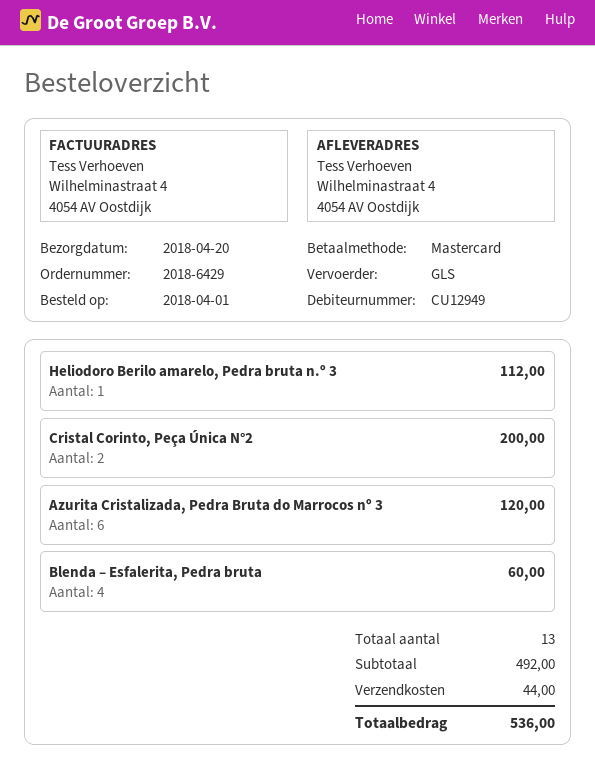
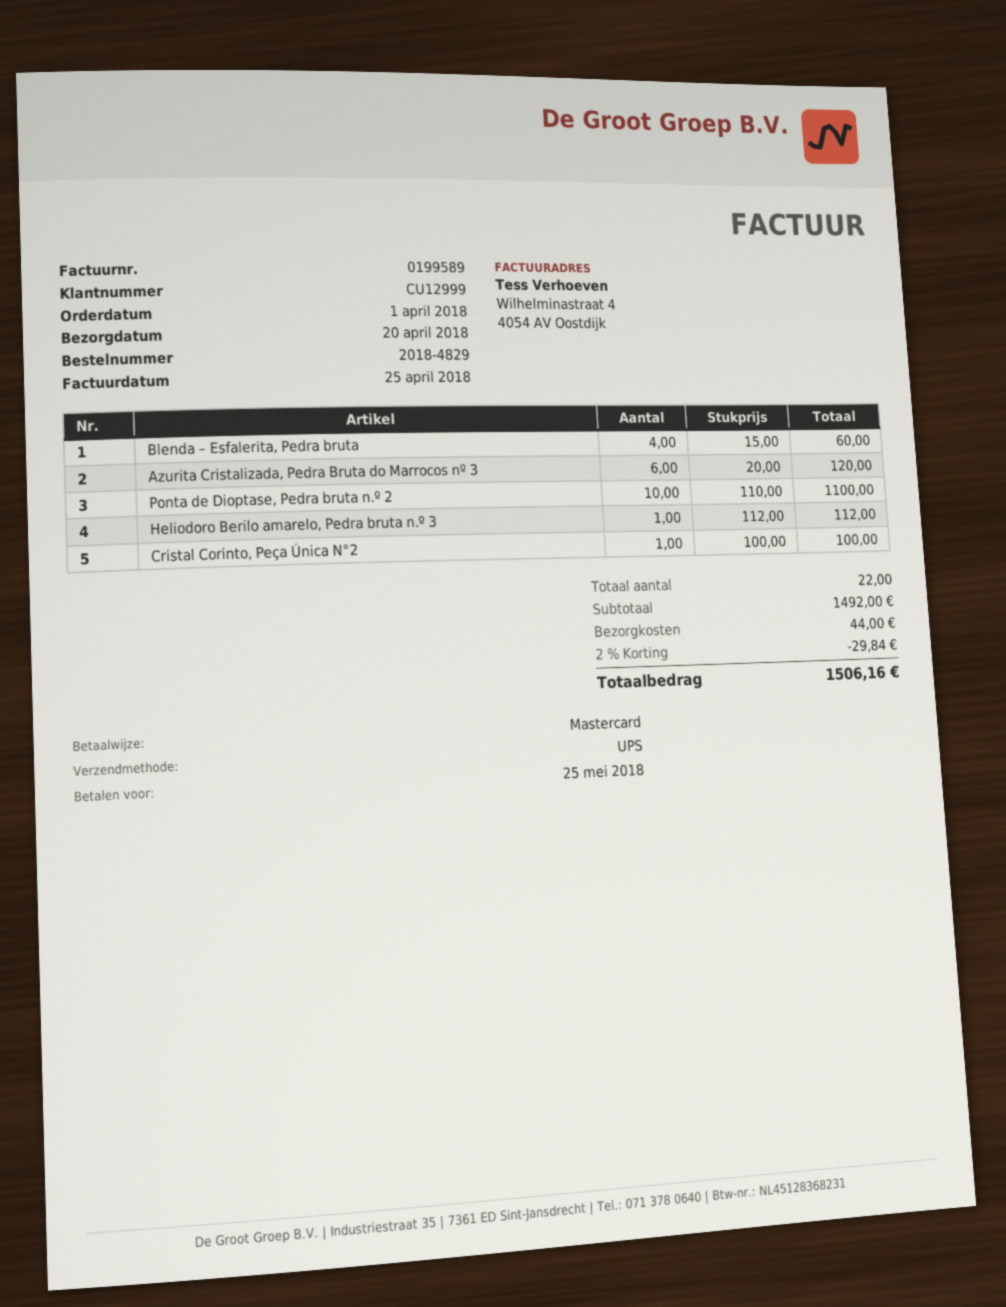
order number: 2018-6429 -> 2018-4829
customer number: CU12949 -> CU12999
shipping method: GLS -> UPS
Cristal Corinto, Peça Única N°2: 2 for 200.00 -> 1 for 100.00
Ponta de Dioptase, Pedra bruta n.º 2: none -> 10 for 1100.00
total quantity: 13 -> 22
subtotal: 492.00 -> 1492.00
discount: none -> 2% = 29.84
total: 536.00 -> 1506.16

